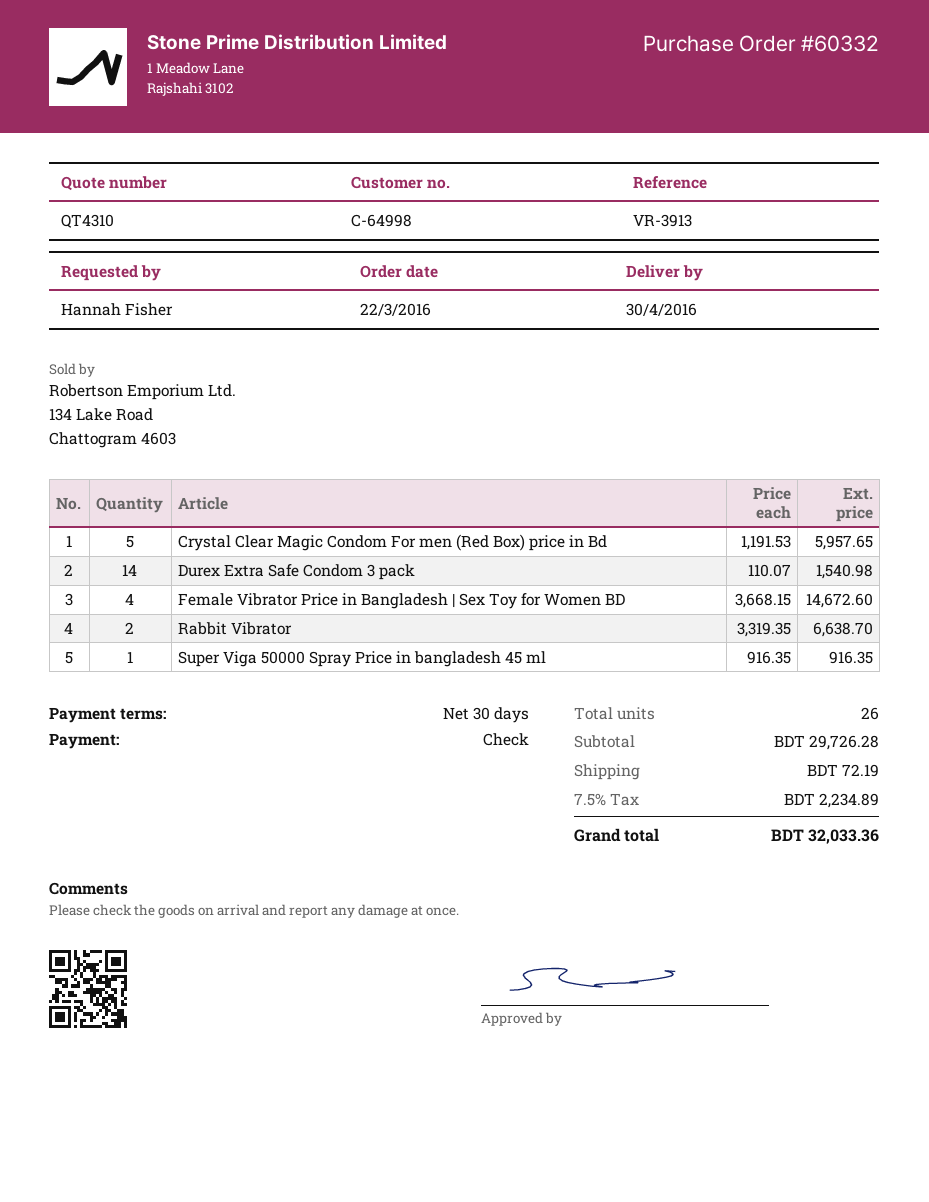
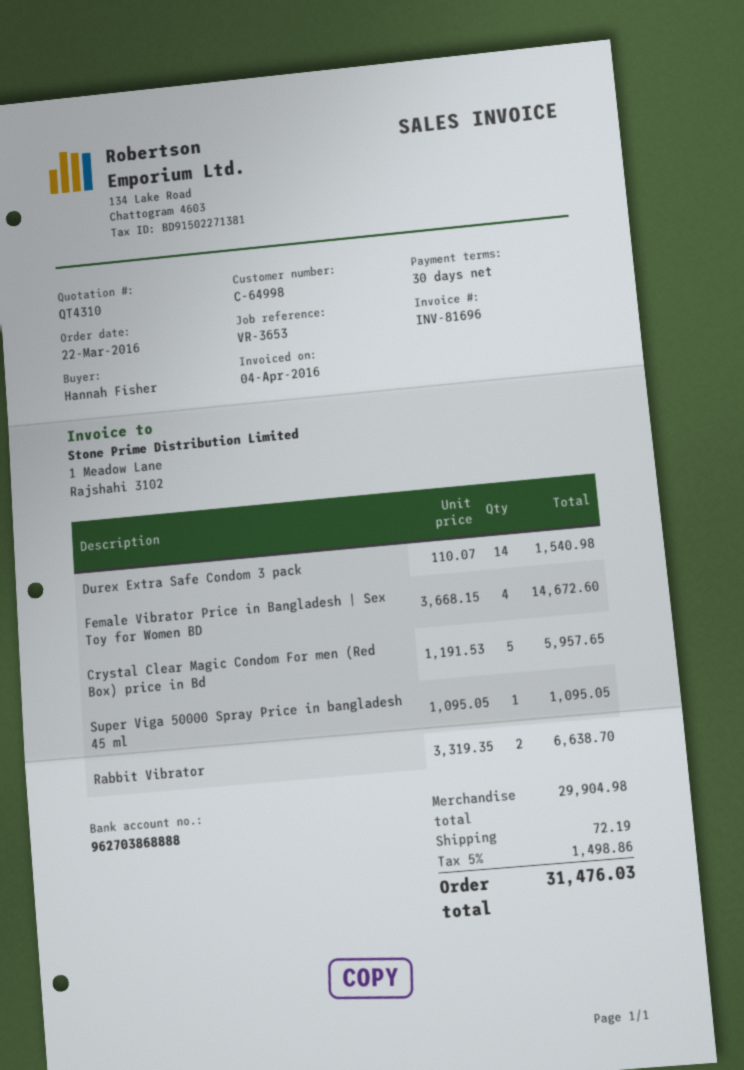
reference: VR-3913 -> VR-3653
Super Viga 50000 Spray Price in bangladesh 45 ml: 1 x 916.35 = 916.35 -> 1 x 1095.05 = 1095.05
subtotal: 29726.28 -> 29904.98
tax: 7.5% = 2234.89 -> 5% = 1498.86
total: 32033.36 -> 31476.03

